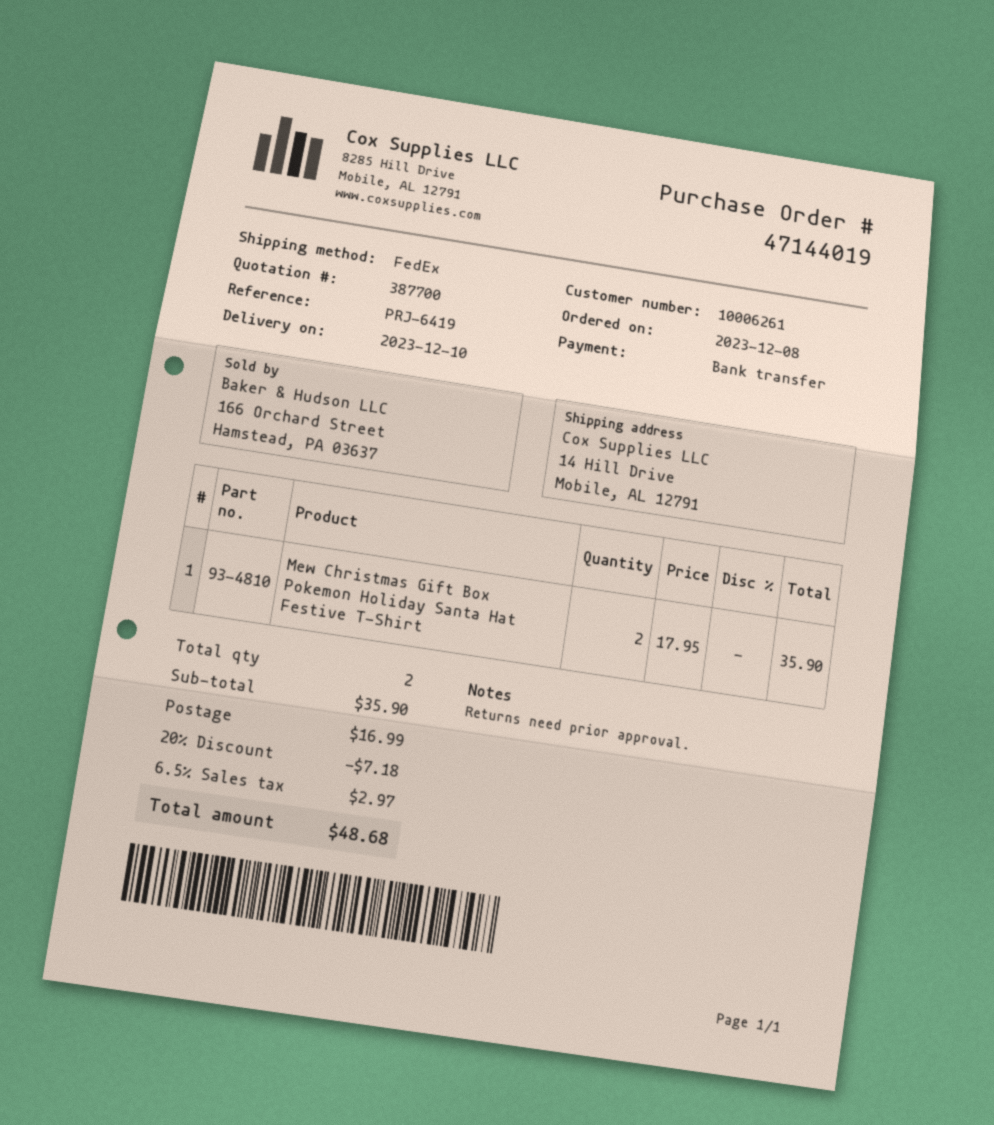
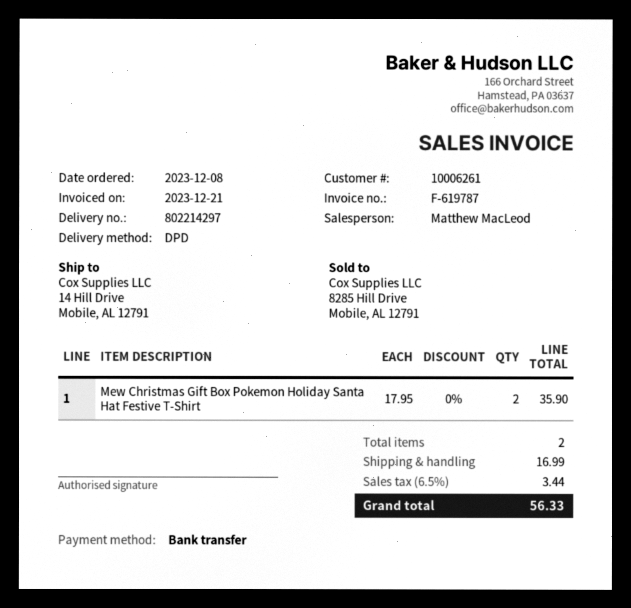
shipping method: FedEx -> DPD
discount: 20% = 7.18 -> none
tax: 6.5% = 2.97 -> 6.5% = 3.44
total: 48.68 -> 56.33

